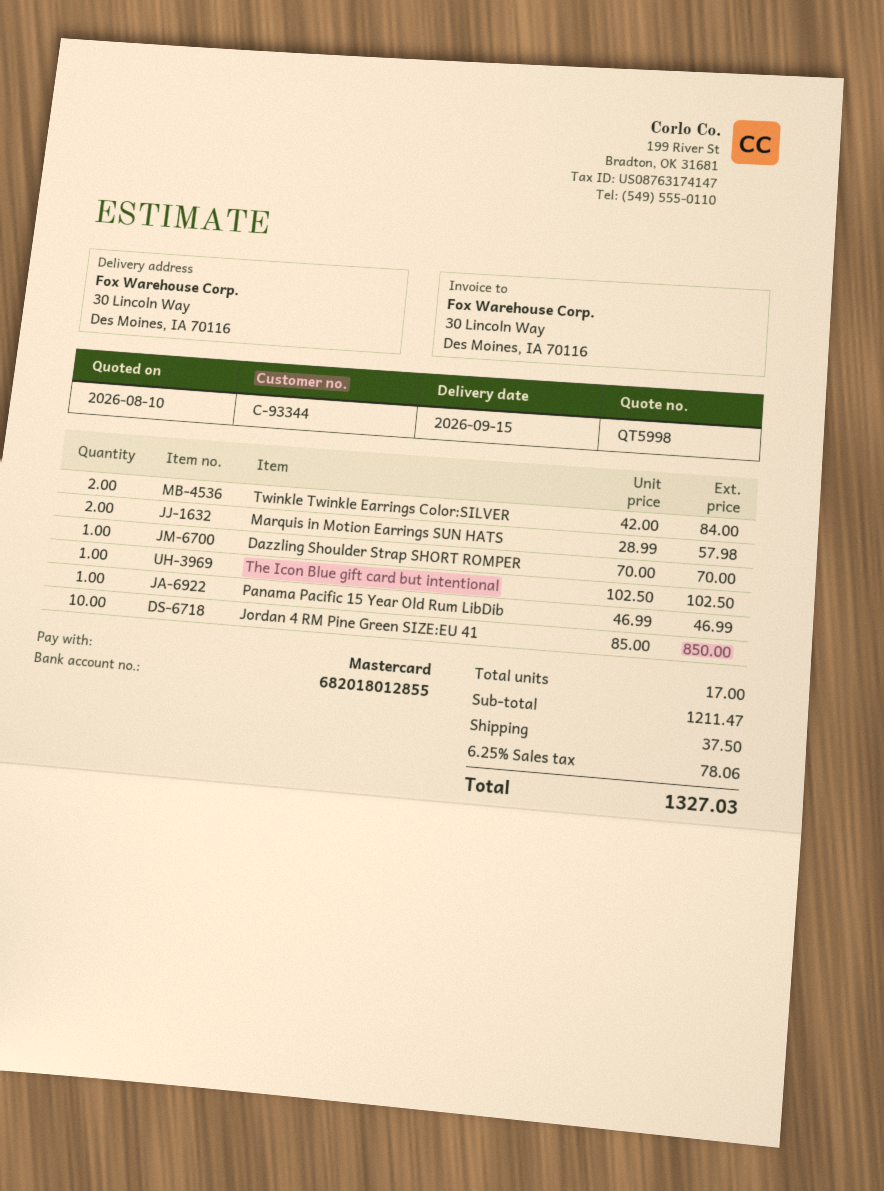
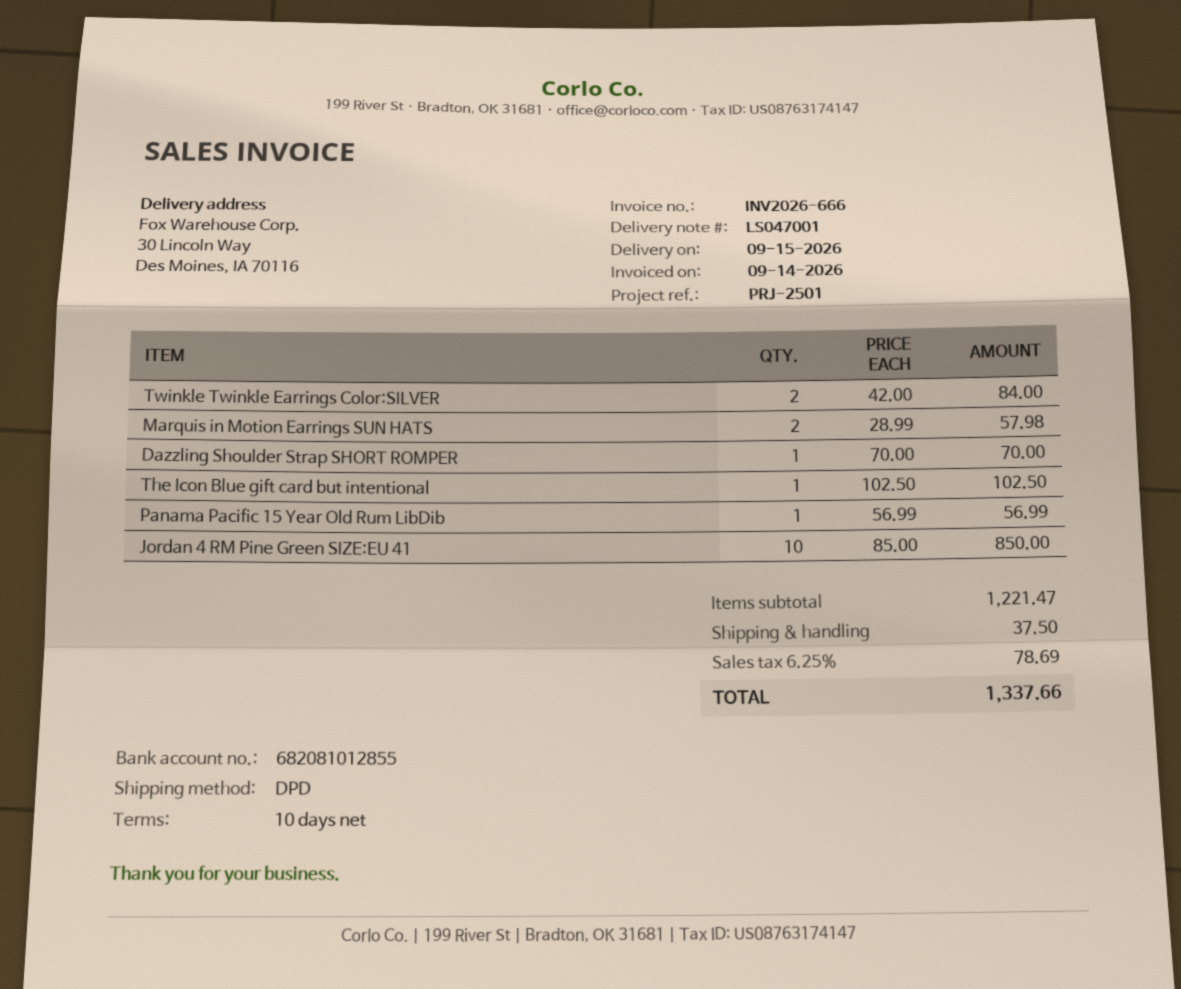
bank account: 682018012855 -> 682081012855
Panama Pacific 15 Year Old Rum LibDib: 1 x 46.99 = 46.99 -> 1 x 56.99 = 56.99
subtotal: 1211.47 -> 1221.47
tax: 6.25% = 78.06 -> 6.25% = 78.69
total: 1327.03 -> 1337.66

